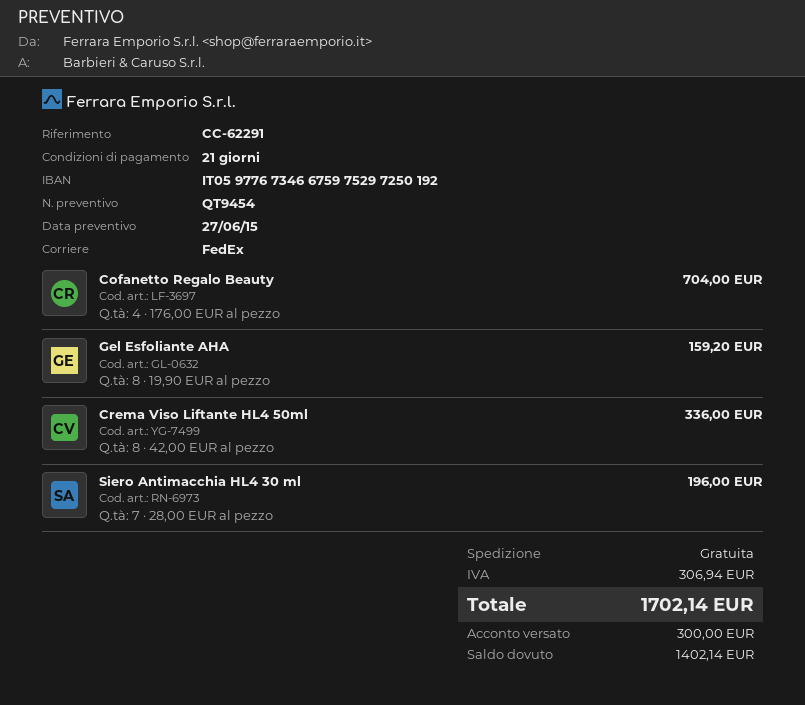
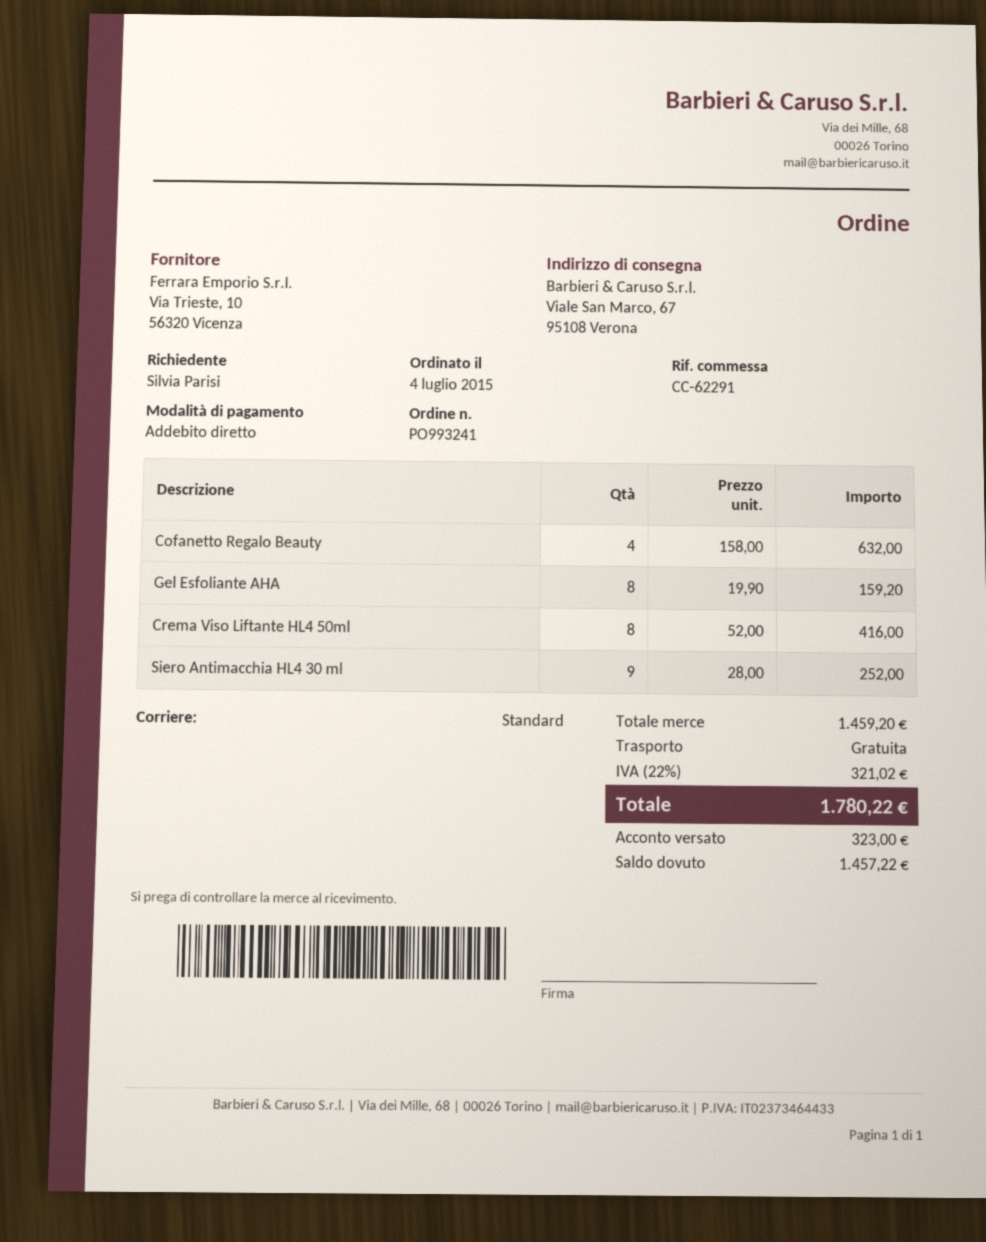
shipping method: FedEx -> standard
Cofanetto Regalo Beauty: 4 x 176.00 = 704.00 -> 4 x 158.00 = 632.00
Crema Viso Liftante HL4 50ml: 8 x 42.00 = 336.00 -> 8 x 52.00 = 416.00
Siero Antimacchia HL4 30 ml: 7 x 28.00 = 196.00 -> 9 x 28.00 = 252.00
tax: 306.94 -> 321.02
total: 1702.14 -> 1780.22
deposit: 300.00 -> 323.00
balance: 1402.14 -> 1457.22

